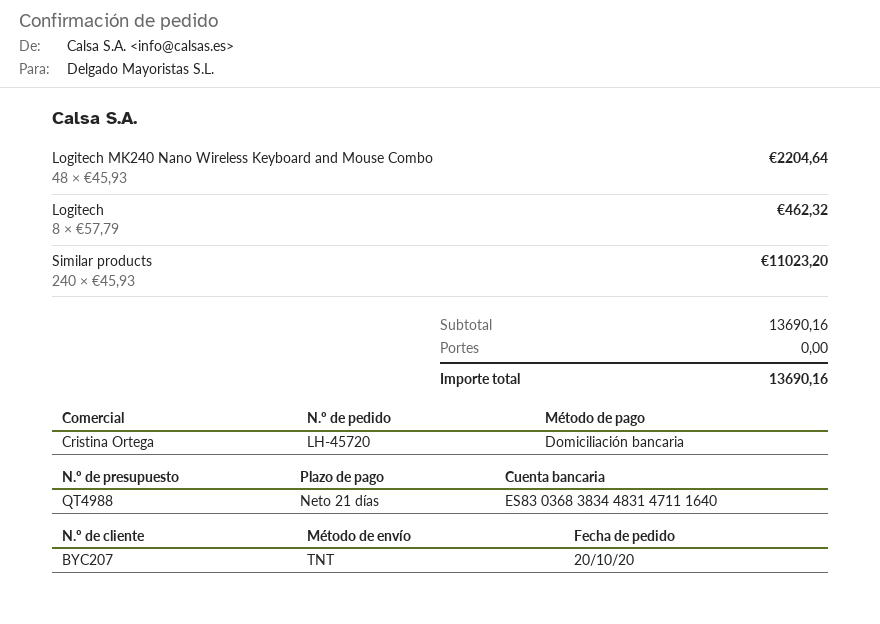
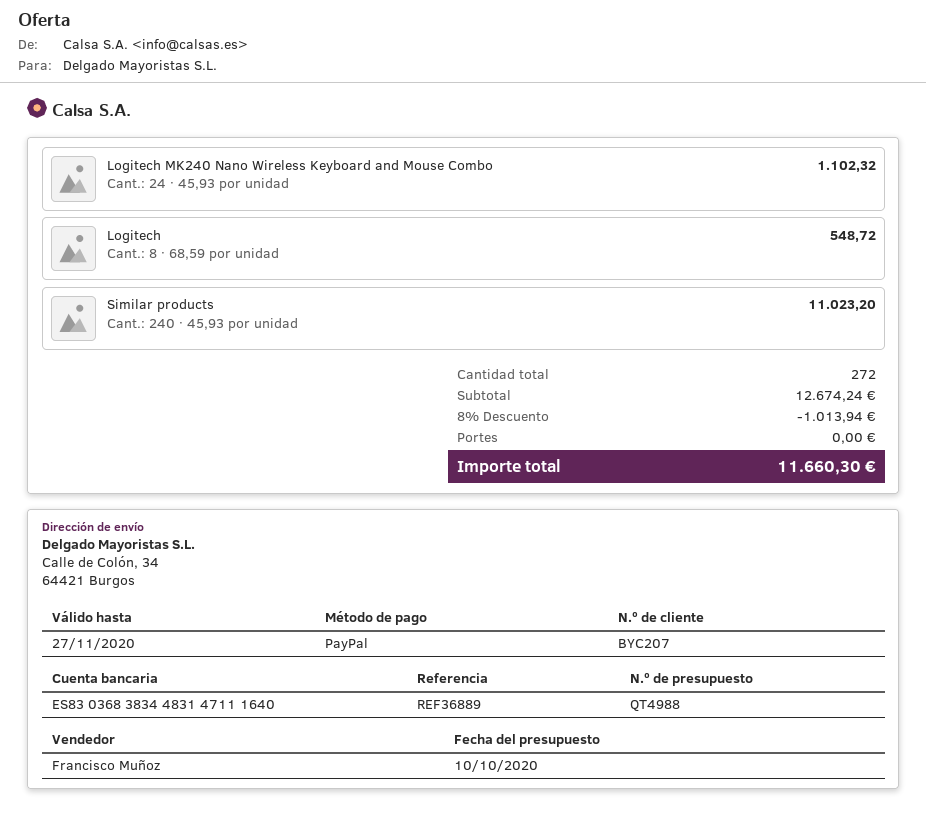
sales rep: Cristina Ortega -> Francisco Muñoz
payment method: direct debit -> PayPal
Logitech MK240 Nano Wireless Keyboard and Mouse Combo: 48 x 45.93 = 2204.64 -> 24 x 45.93 = 1102.32
Logitech: 8 x 57.79 = 462.32 -> 8 x 68.59 = 548.72
subtotal: 13690.16 -> 12674.24
discount: none -> 8% = 1013.94
total: 13690.16 -> 11660.30

